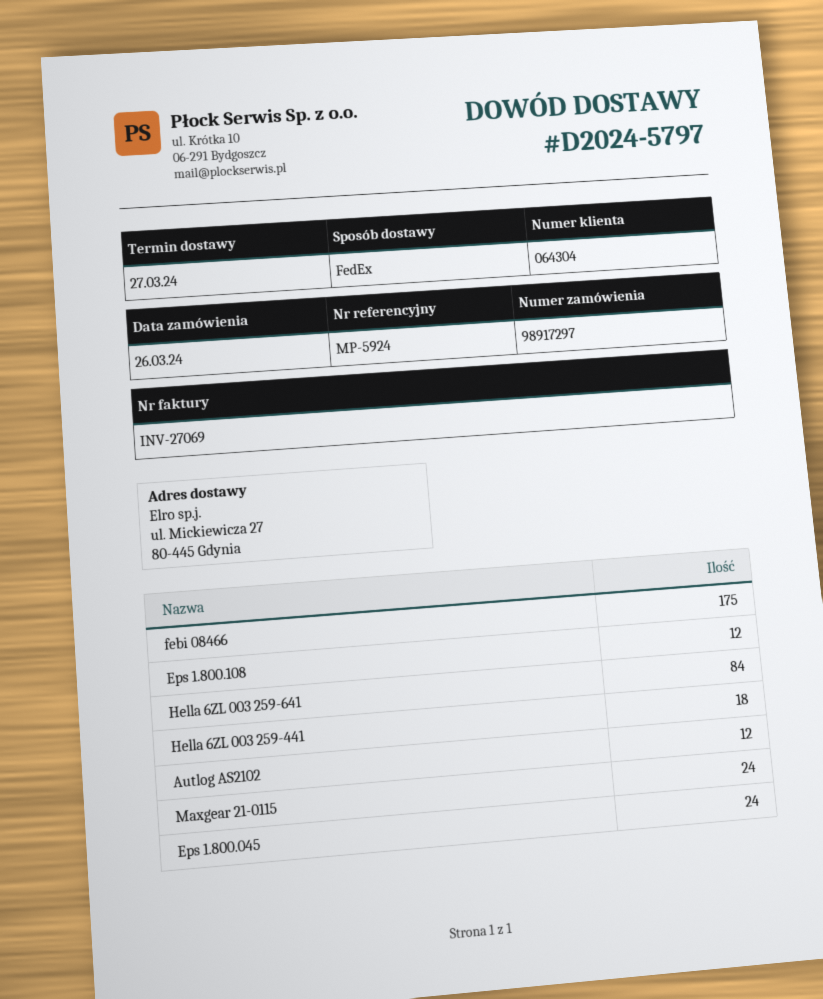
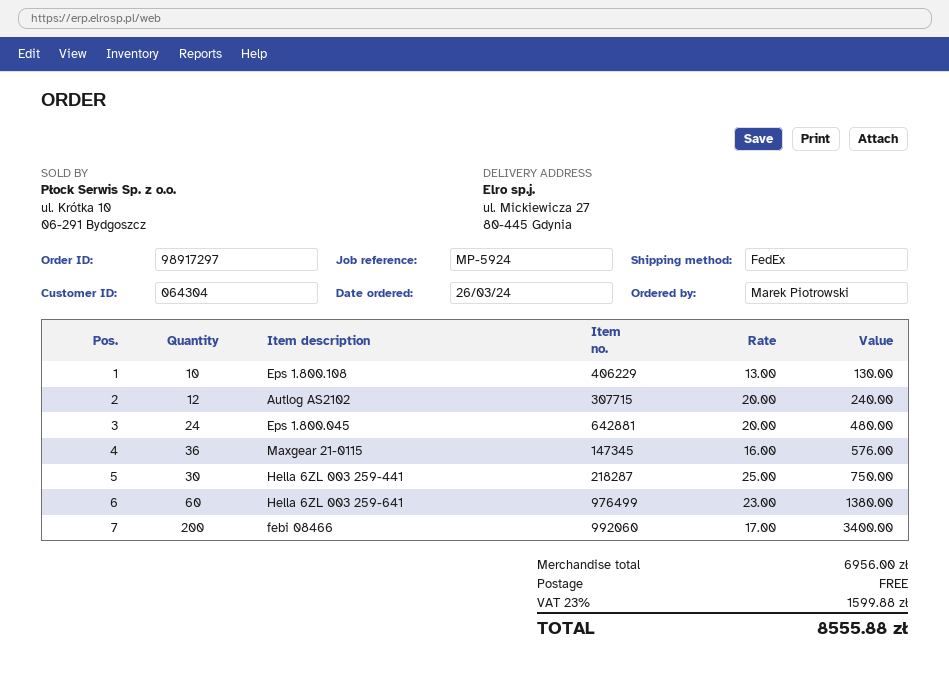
febi 08466: 175 -> 200
Eps 1.800.108: 12 -> 10
Hella 6ZL 003 259-641: 84 -> 60
Hella 6ZL 003 259-441: 18 -> 30
Maxgear 21-0115: 24 -> 36

